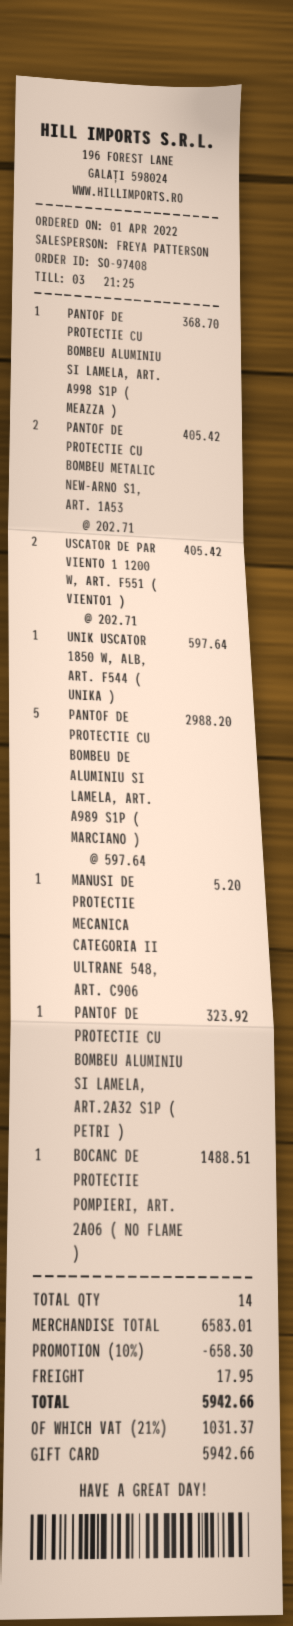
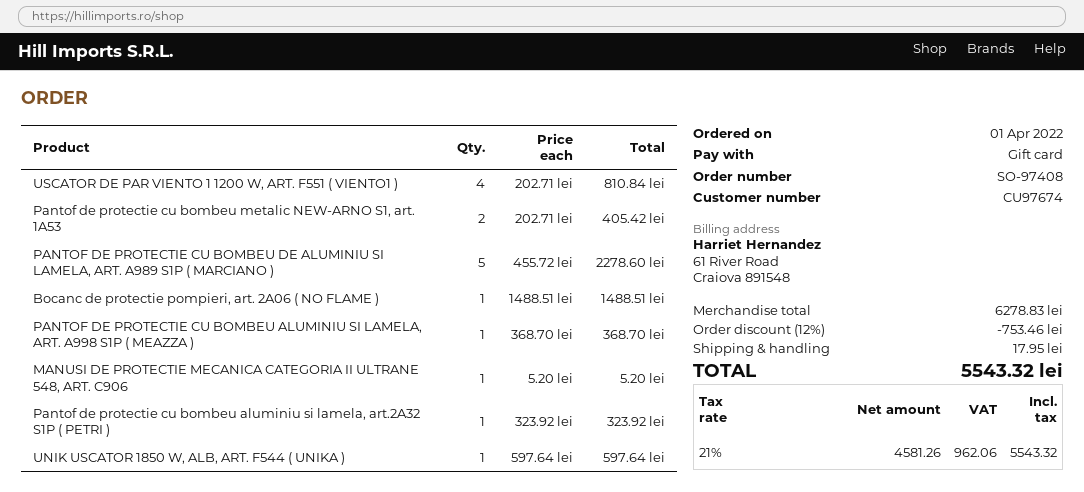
USCATOR DE PAR VIENTO 1 1200 W, ART. F551 ( VIENTO1 ): 2 x 202.71 = 405.42 -> 4 x 202.71 = 810.84
PANTOF DE PROTECTIE CU BOMBEU DE ALUMINIU SI LAMELA, ART. A989 S1P ( MARCIANO ): 5 x 597.64 = 2988.20 -> 5 x 455.72 = 2278.60
subtotal: 6583.01 -> 6278.83
discount: 10% = 658.30 -> 12% = 753.46
tax: 21% = 1031.37 -> 21% = 962.06
total: 5942.66 -> 5543.32

